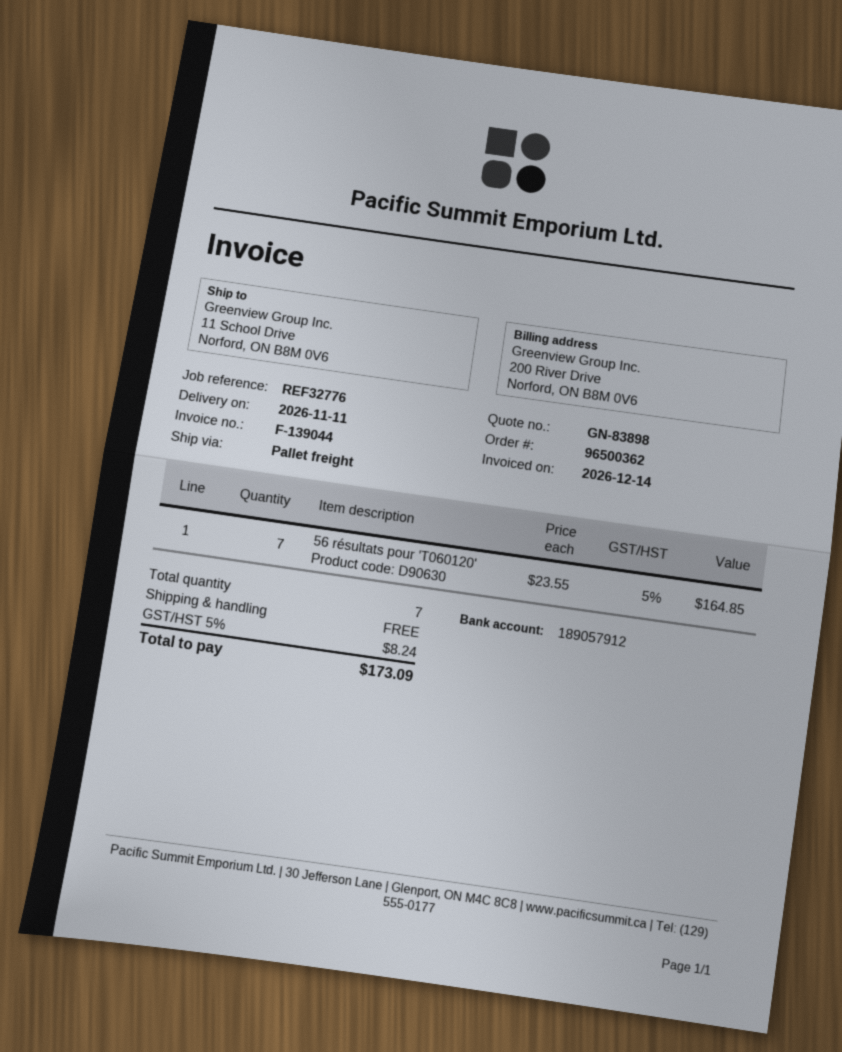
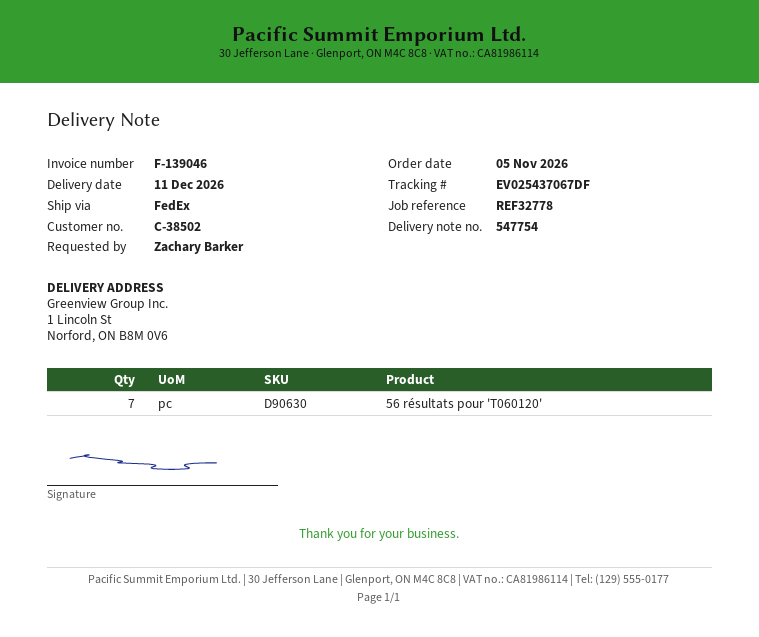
delivery date: 2026-11-11 -> 2026-12-11
invoice number: F-139044 -> F-139046
reference: REF32776 -> REF32778
shipping method: pallet freight -> FedEx
ship to: 11 School Drive, Norford, ON B8M 0V6 -> 1 Lincoln St, Norford, ON B8M 0V6

